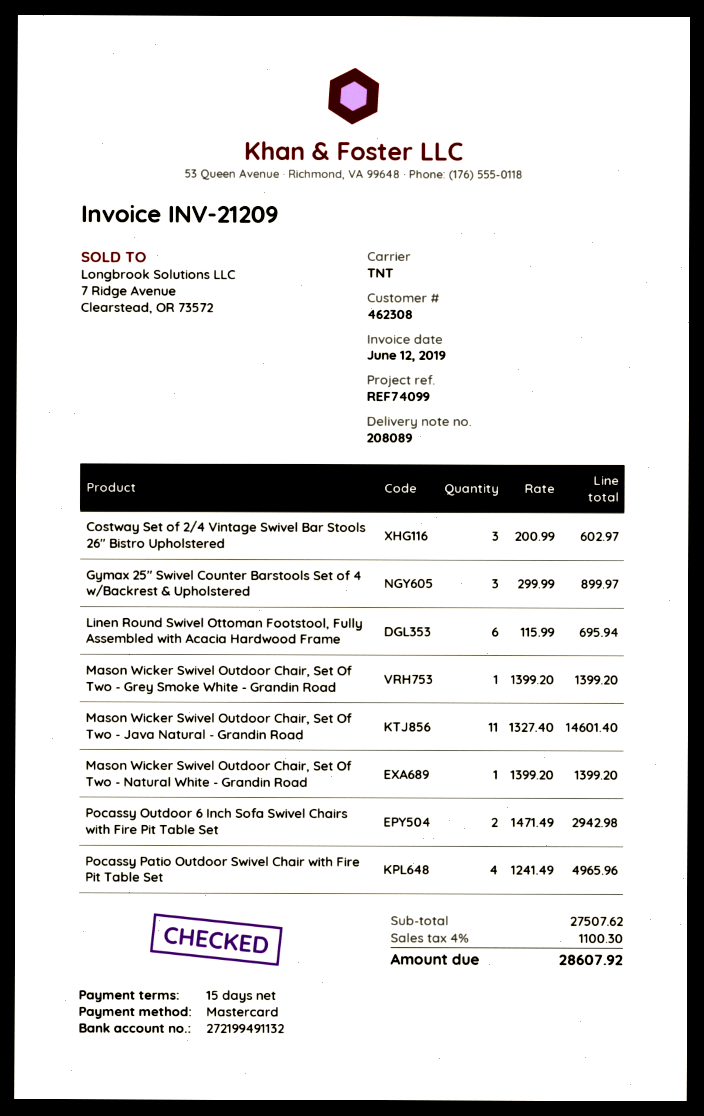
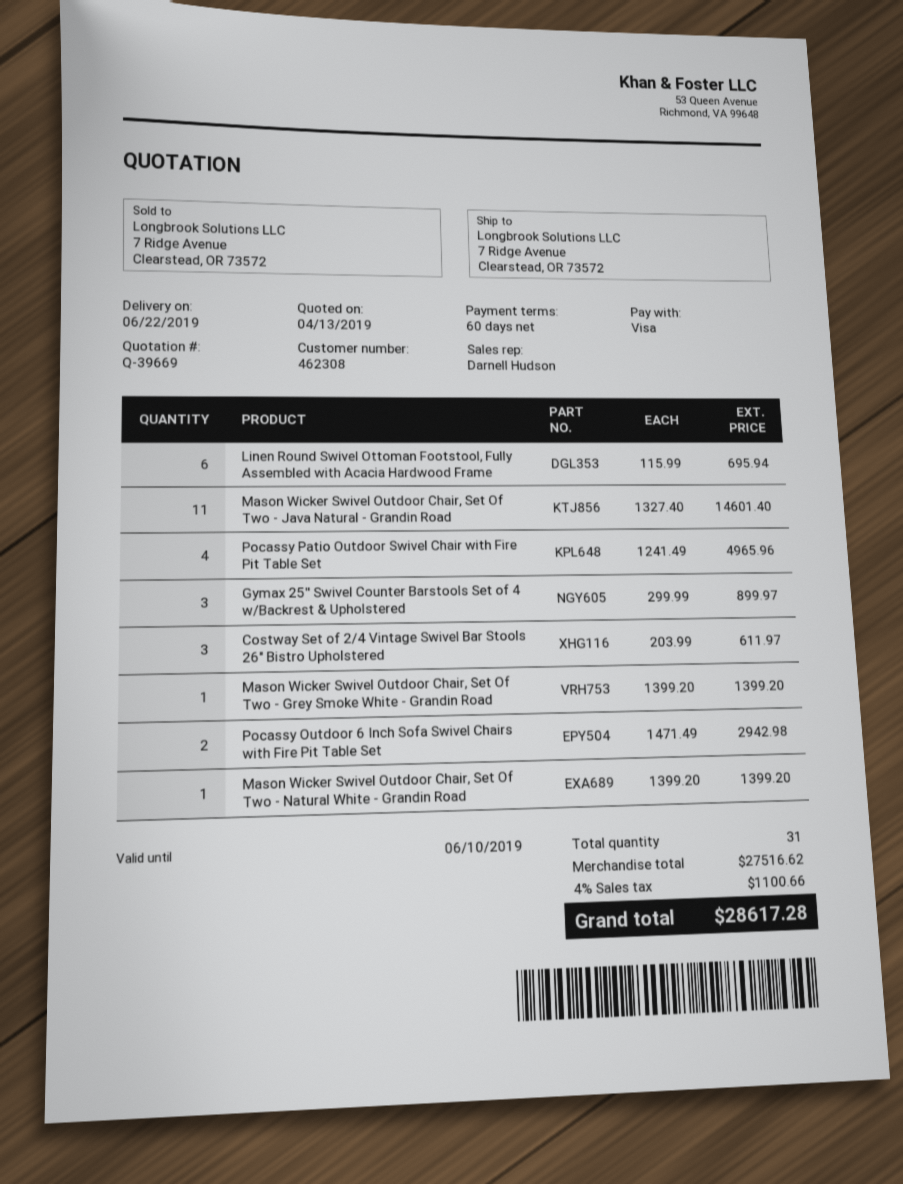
payment terms: 15 days -> 60 days
payment method: Mastercard -> Visa
Costway Set of 2/4 Vintage Swivel Bar Stools 26" Bistro Upholstered: 3 x 200.99 = 602.97 -> 3 x 203.99 = 611.97
subtotal: 27507.62 -> 27516.62
tax: 4% = 1100.30 -> 4% = 1100.66
total: 28607.92 -> 28617.28

